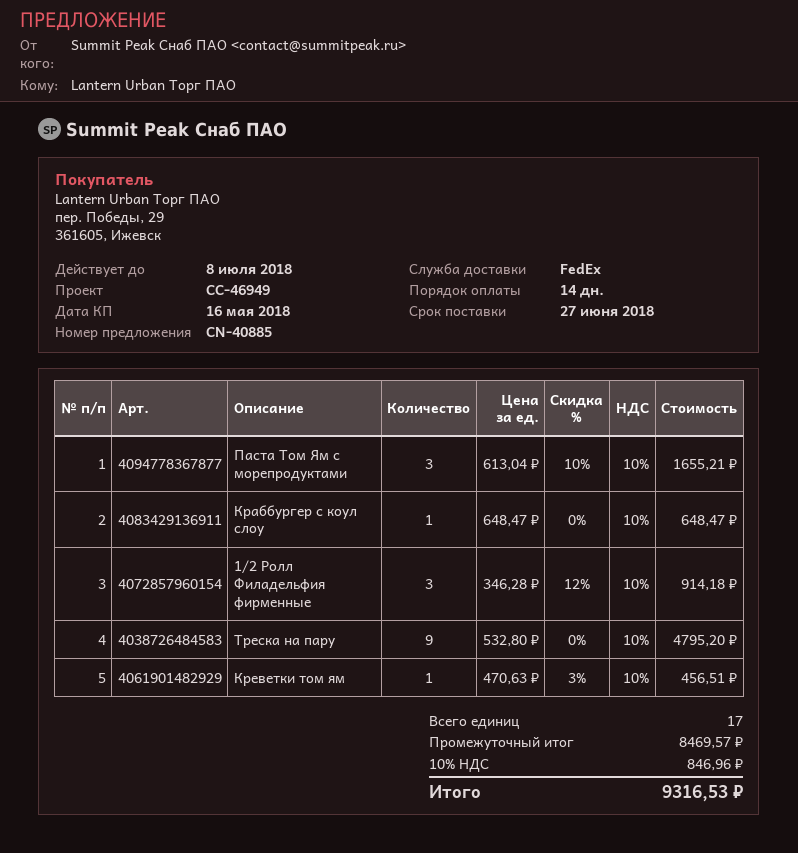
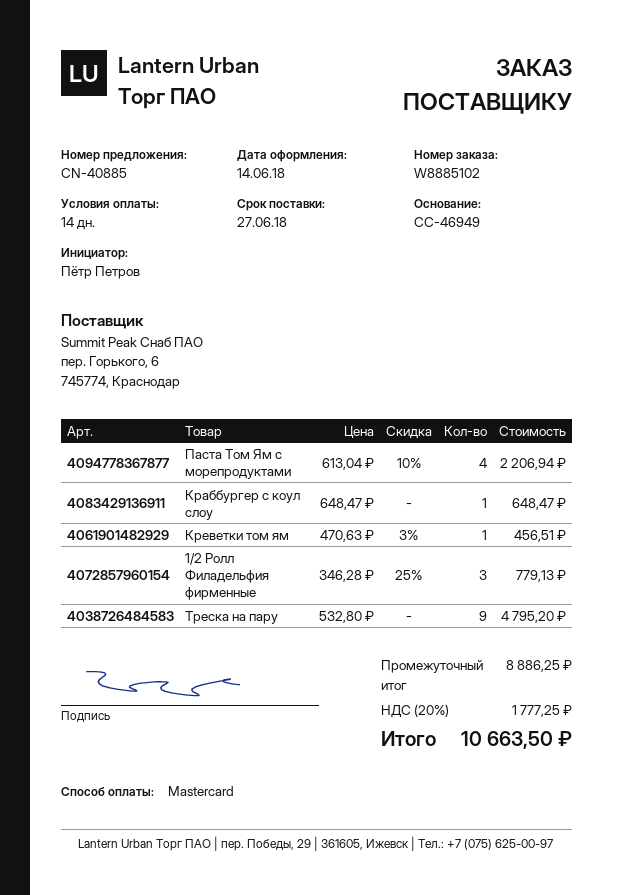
Паста Том Ям с морепродуктами: 3 x 613.04 - 10% = 1655.21 -> 4 x 613.04 - 10% = 2206.94
1/2 Ролл Филадельфия фирменные: 3 x 346.28 - 12% = 914.18 -> 3 x 346.28 - 25% = 779.13
subtotal: 8469.57 -> 8886.25
tax: 10% = 846.96 -> 20% = 1777.25
total: 9316.53 -> 10663.50

